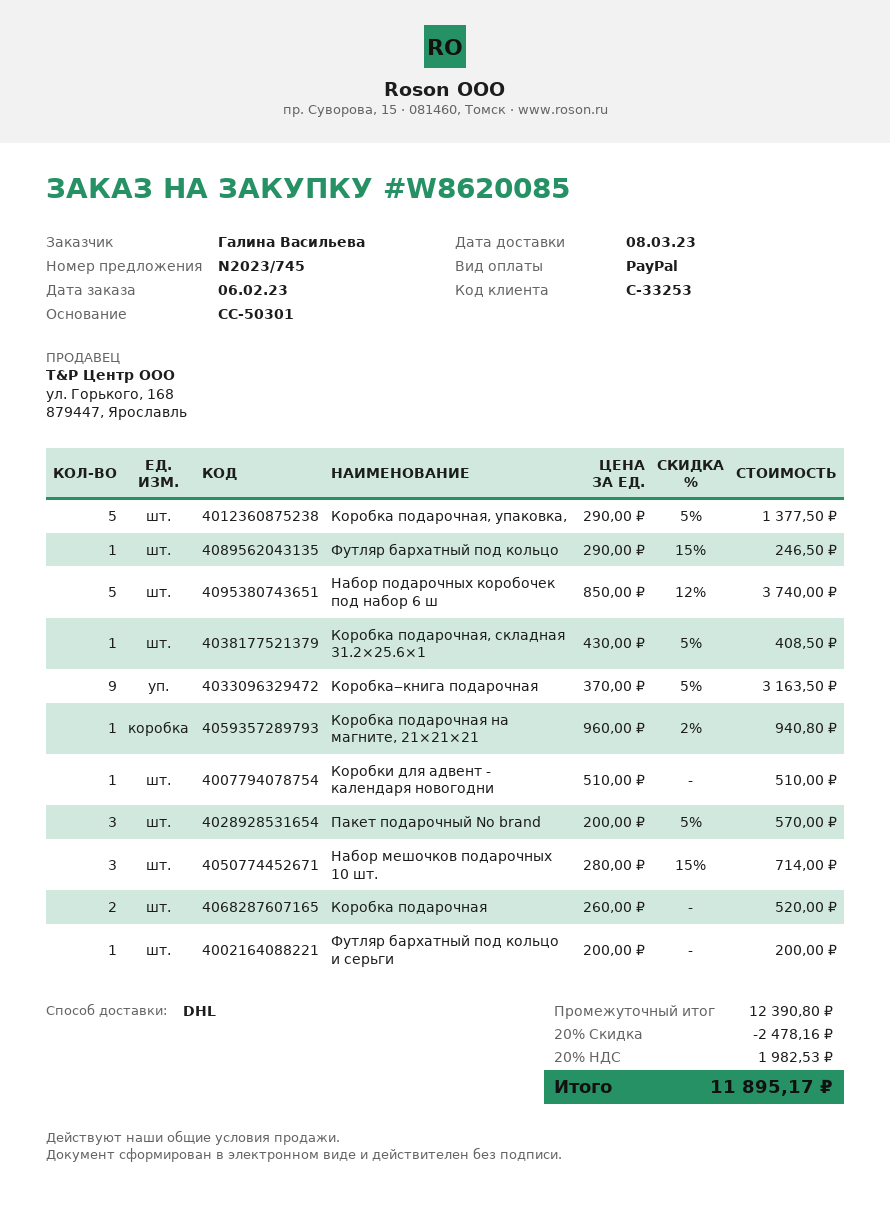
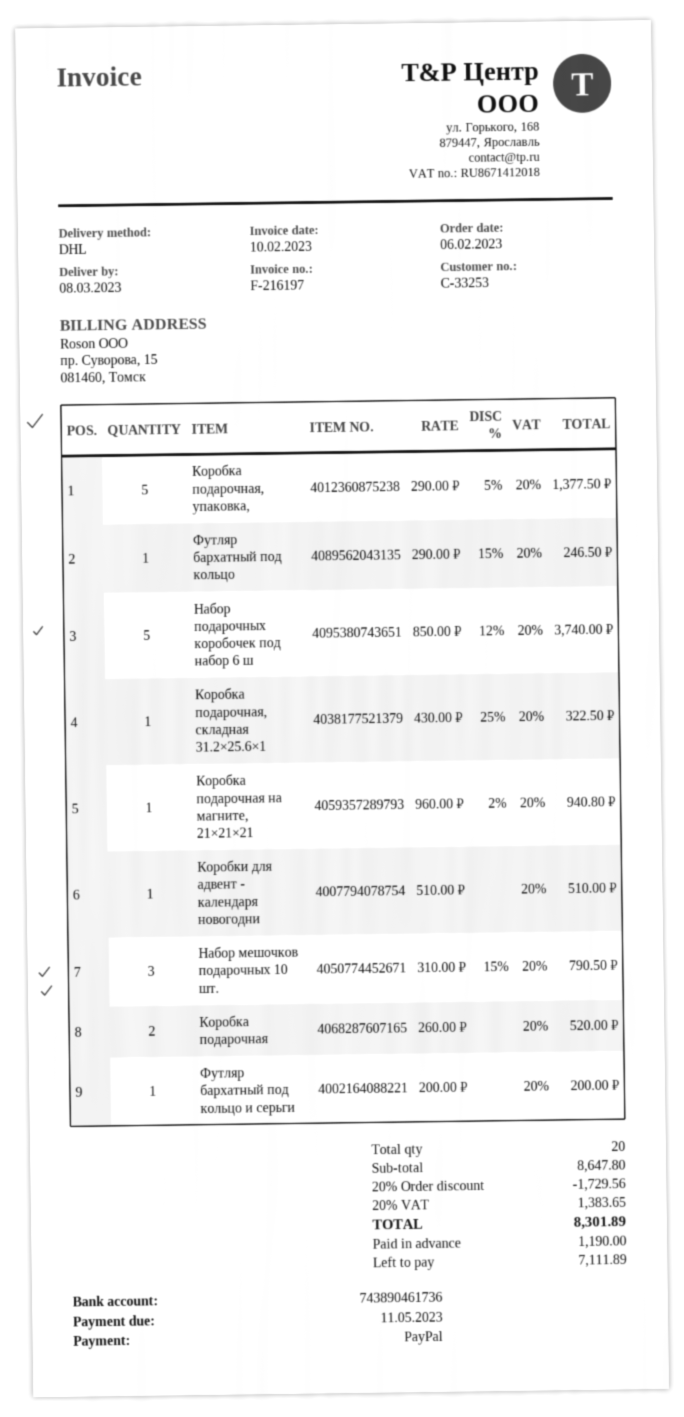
Коробка подарочная, складная 31.2×25.6×1: 1 x 430.00 - 5% = 408.50 -> 1 x 430.00 - 25% = 322.50
Коробка‒книга подарочная: 9 x 370.00 - 5% = 3163.50 -> none
Пакет подарочный No brand: 3 x 200.00 - 5% = 570.00 -> none
Набор мешочков подарочных 10 шт.: 3 x 280.00 - 15% = 714.00 -> 3 x 310.00 - 15% = 790.50
subtotal: 12390.80 -> 8647.80
discount: 20% = 2478.16 -> 20% = 1729.56
tax: 20% = 1982.53 -> 20% = 1383.65
total: 11895.17 -> 8301.89

